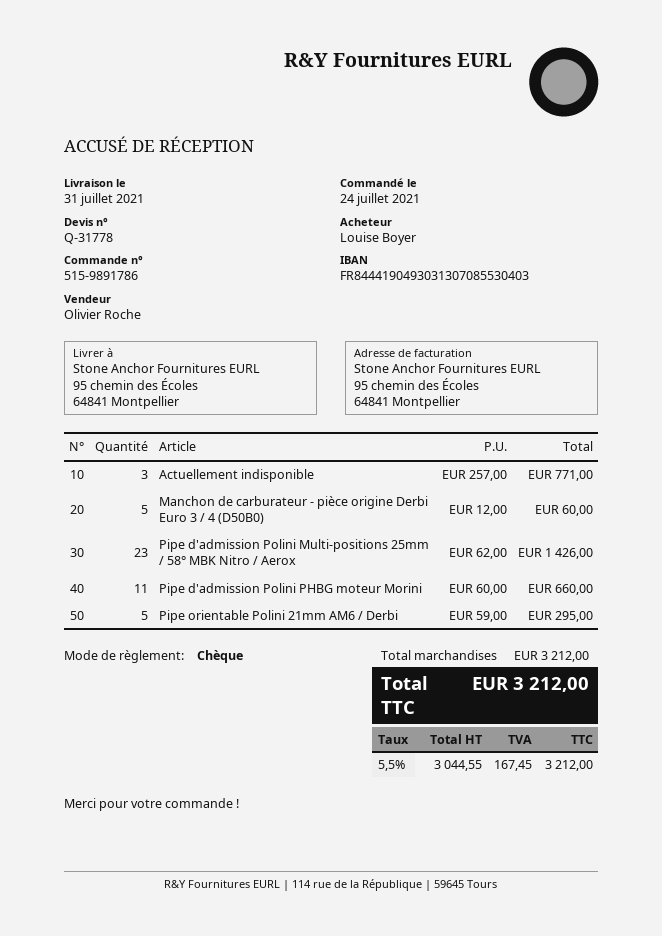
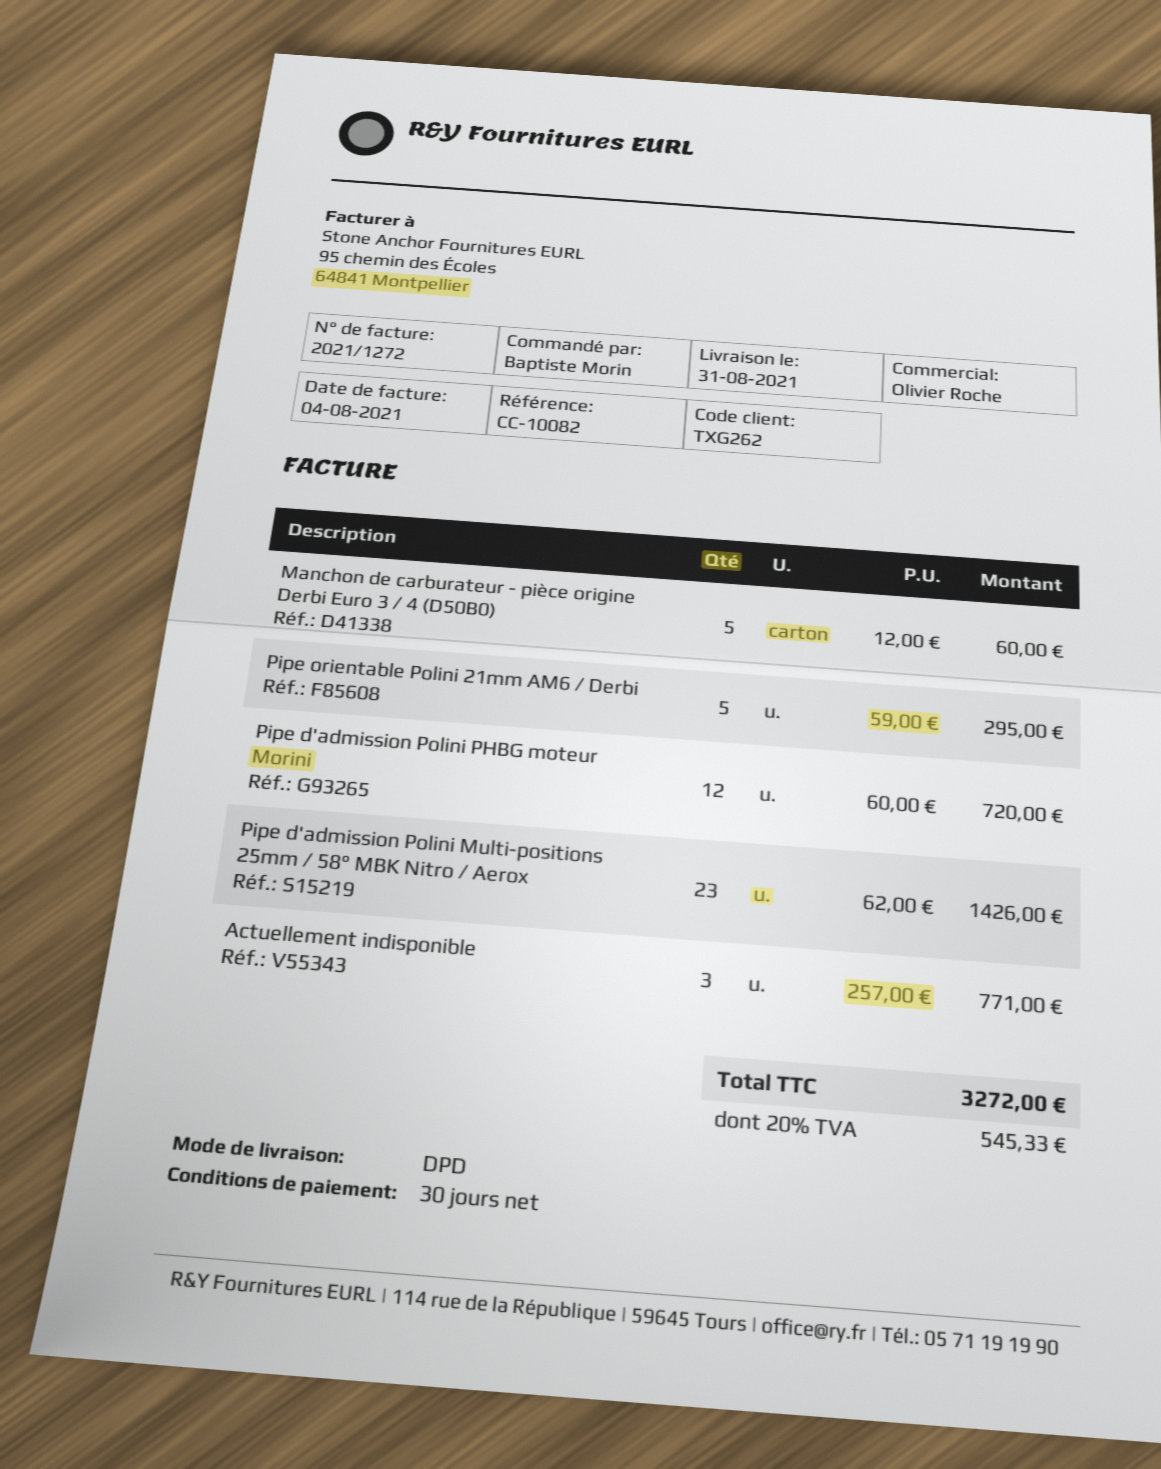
delivery date: 2021-07-31 -> 2021-08-31
ordered by: Louise Boyer -> Baptiste Morin
Pipe d'admission Polini PHBG moteur Morini: 11 x 60.00 = 660.00 -> 12 x 60.00 = 720.00
tax: 5.5% = 167.45 -> 20% = 545.33
total: 3212.00 -> 3272.00

